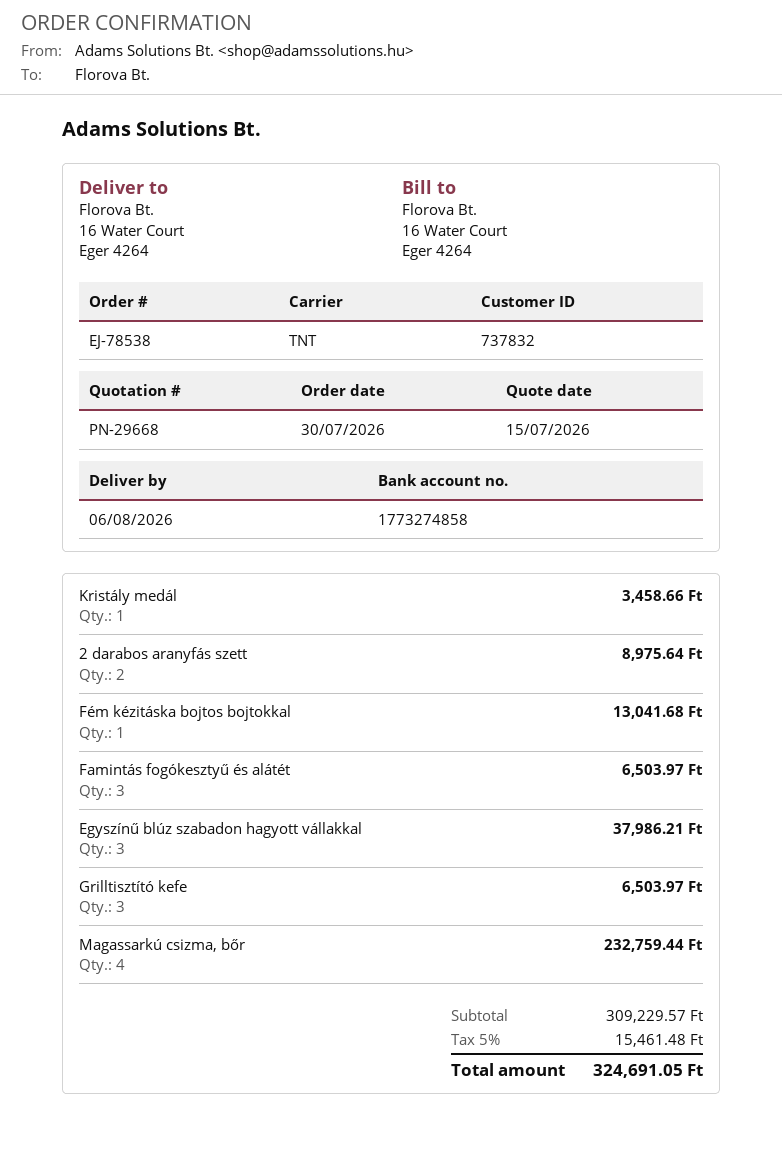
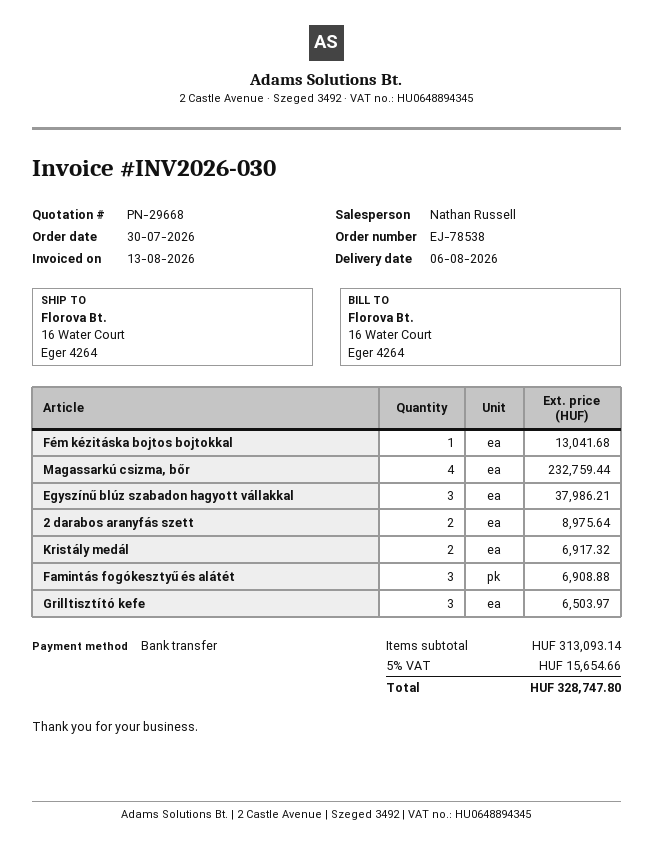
Kristály medál: 1 for 3458.66 -> 2 for 6917.32
Famintás fogókesztyű és alátét: 3 for 6503.97 -> 3 for 6908.88
subtotal: 309229.57 -> 313093.14
tax: 5% = 15461.48 -> 5% = 15654.66
total: 324691.05 -> 328747.80

